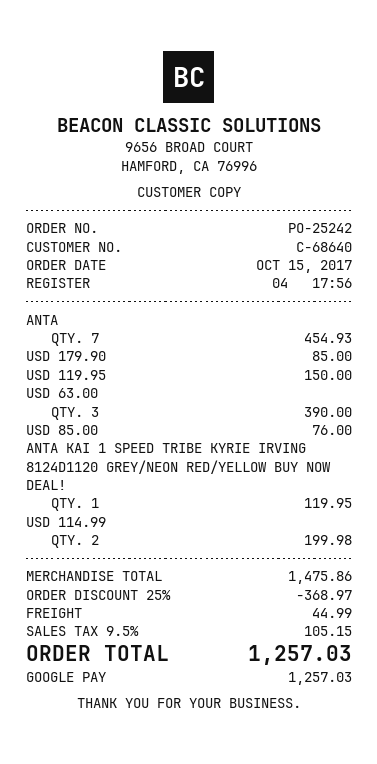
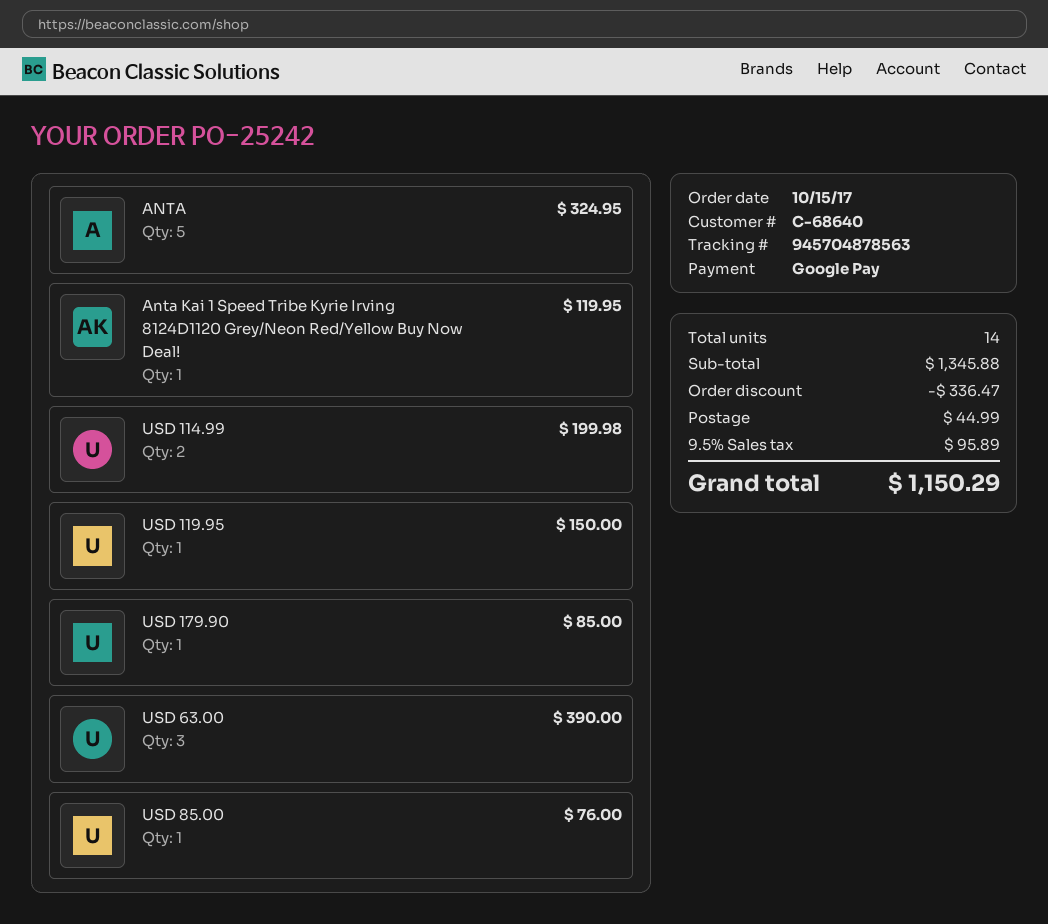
ANTA: 7 for 454.93 -> 5 for 324.95
subtotal: 1475.86 -> 1345.88
discount: 368.97 -> 336.47
tax: 9.5% = 105.15 -> 9.5% = 95.89
total: 1257.03 -> 1150.29

